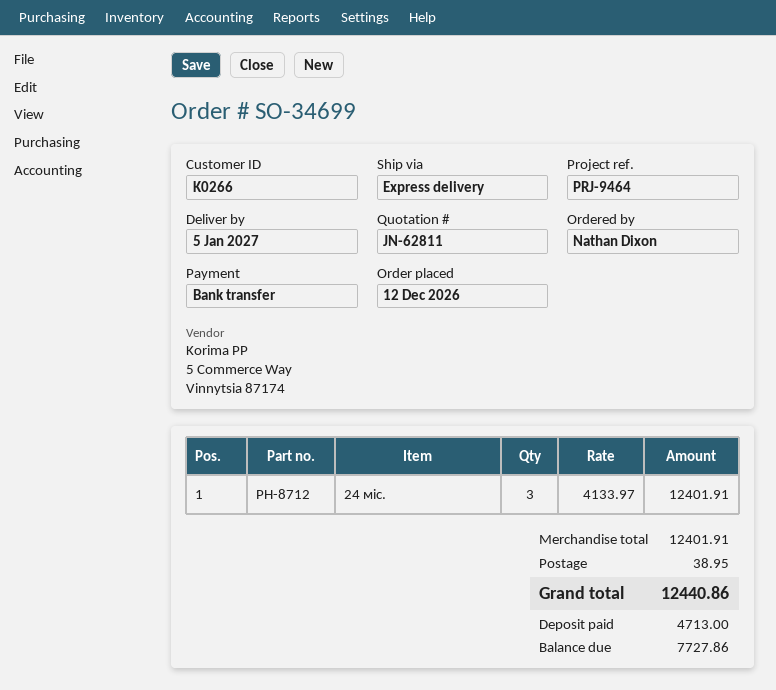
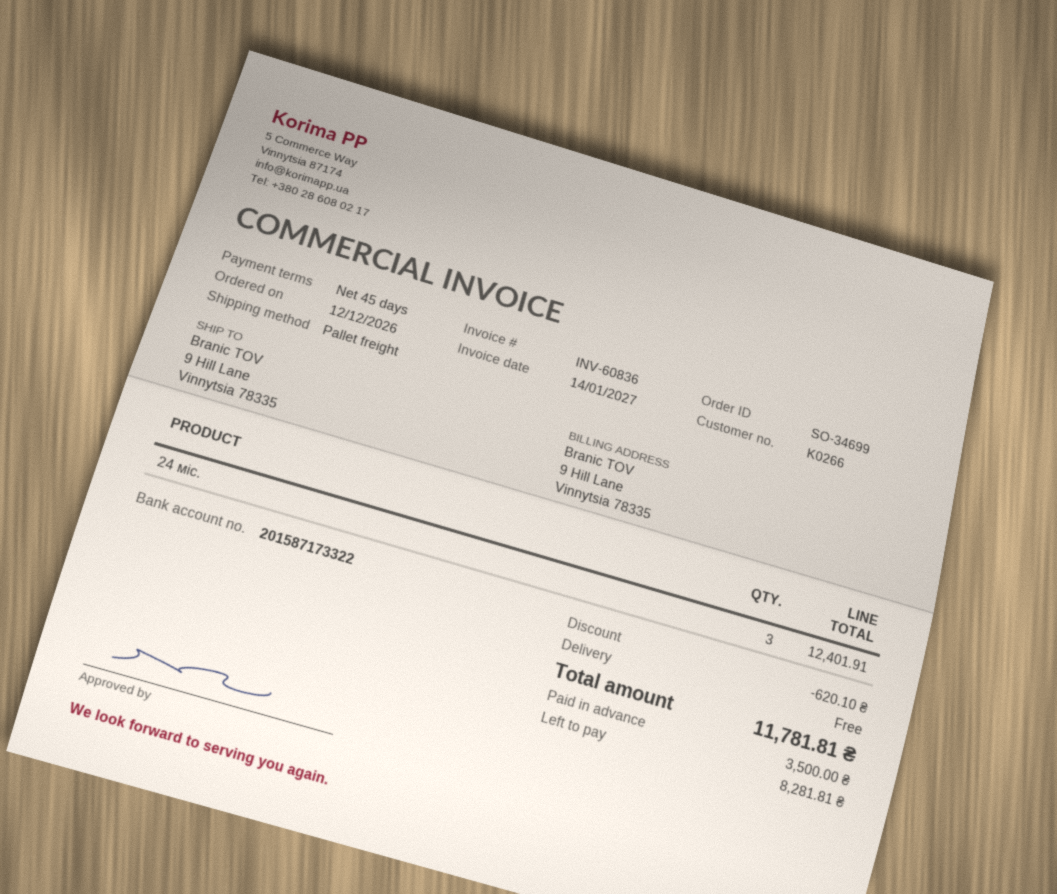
shipping method: express -> pallet freight
discount: none -> 620.10
shipping: 38.95 -> 0.00
total: 12440.86 -> 11781.81
deposit: 4713.00 -> 3500.00
balance: 7727.86 -> 8281.81

